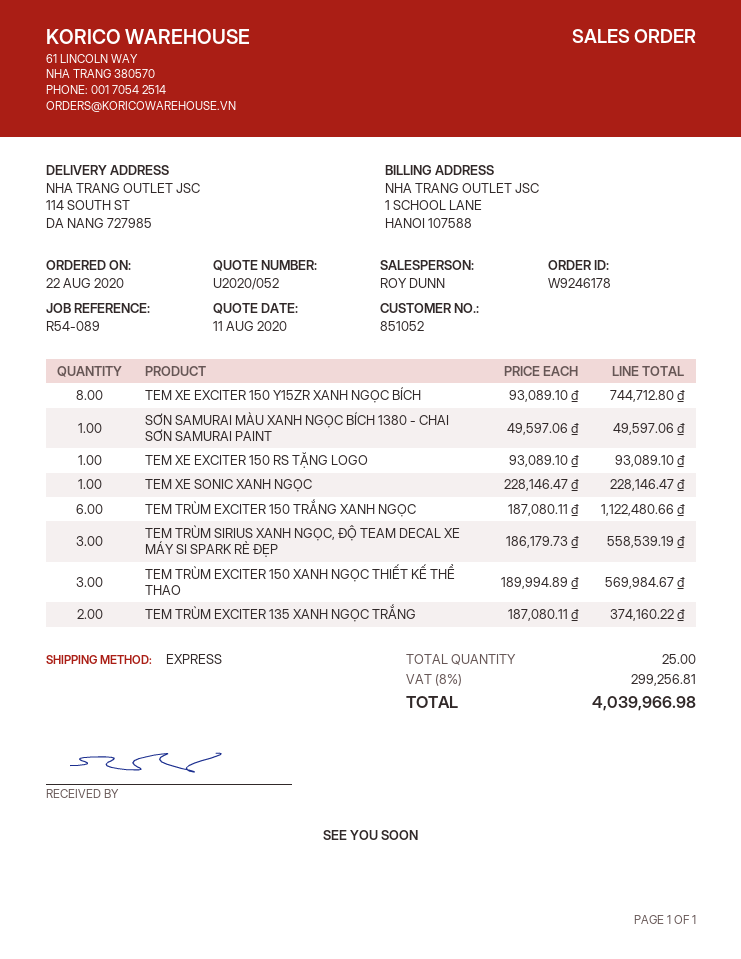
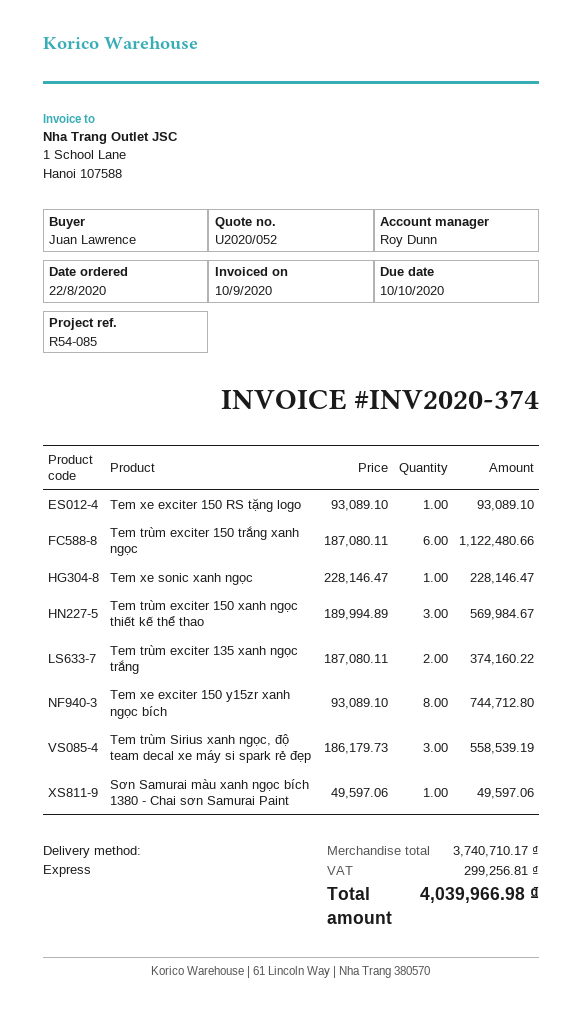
reference: R54-089 -> R54-085

